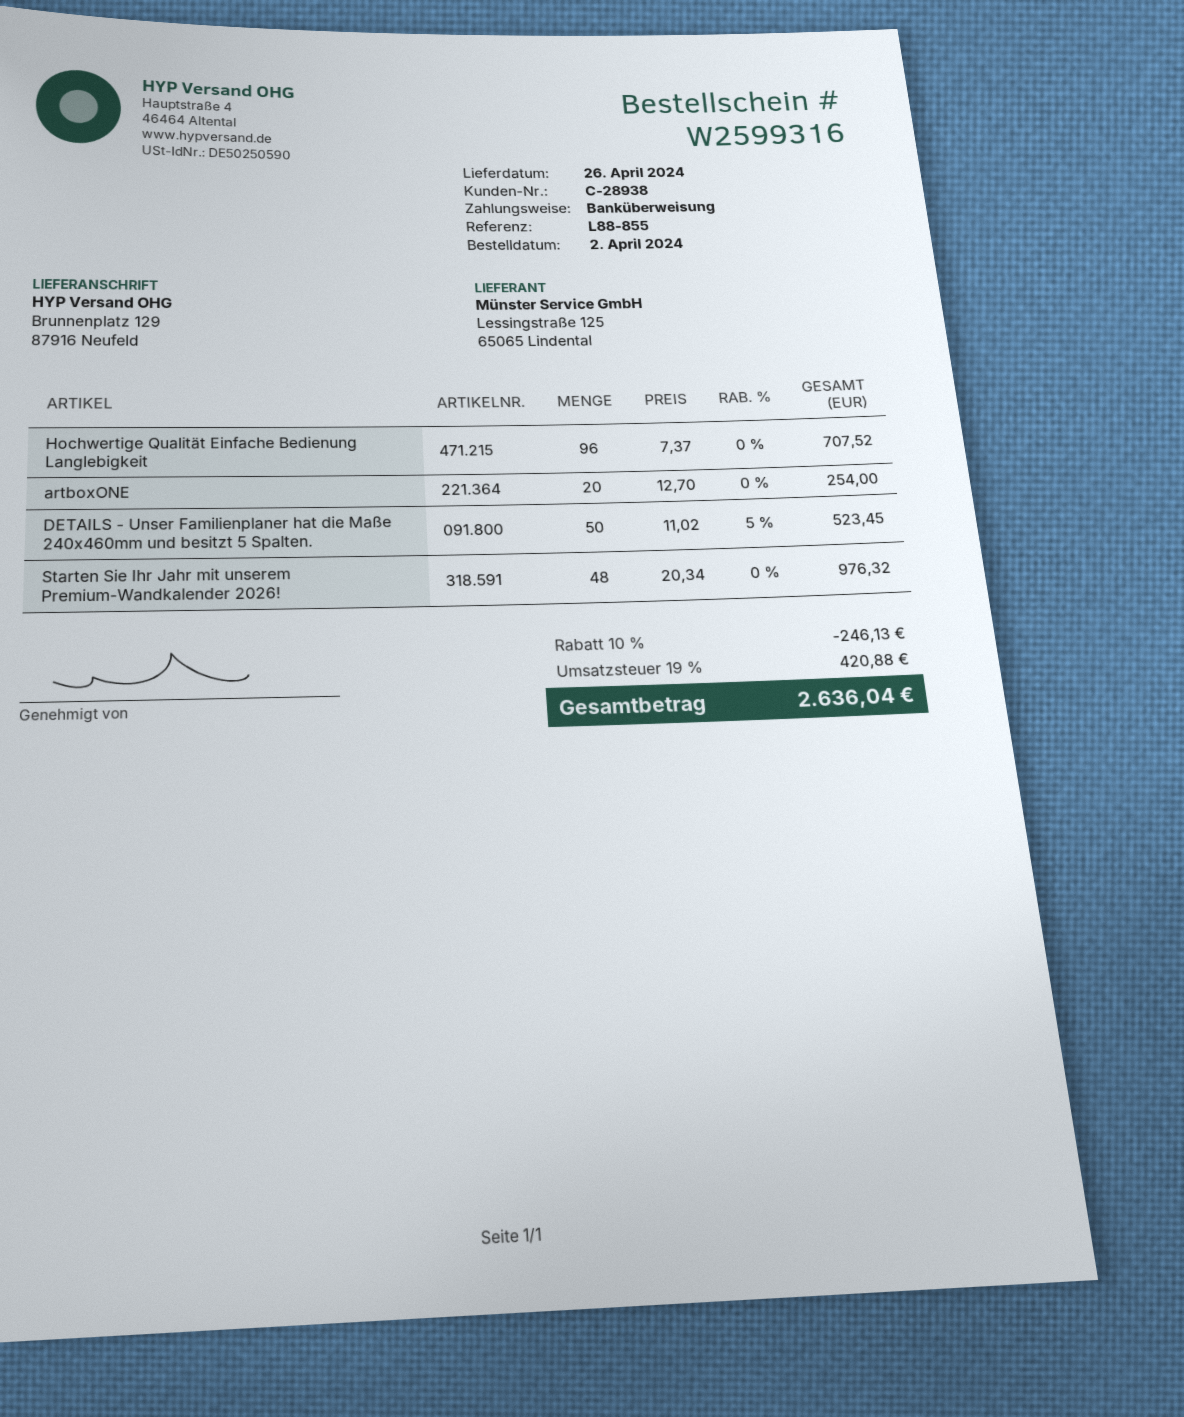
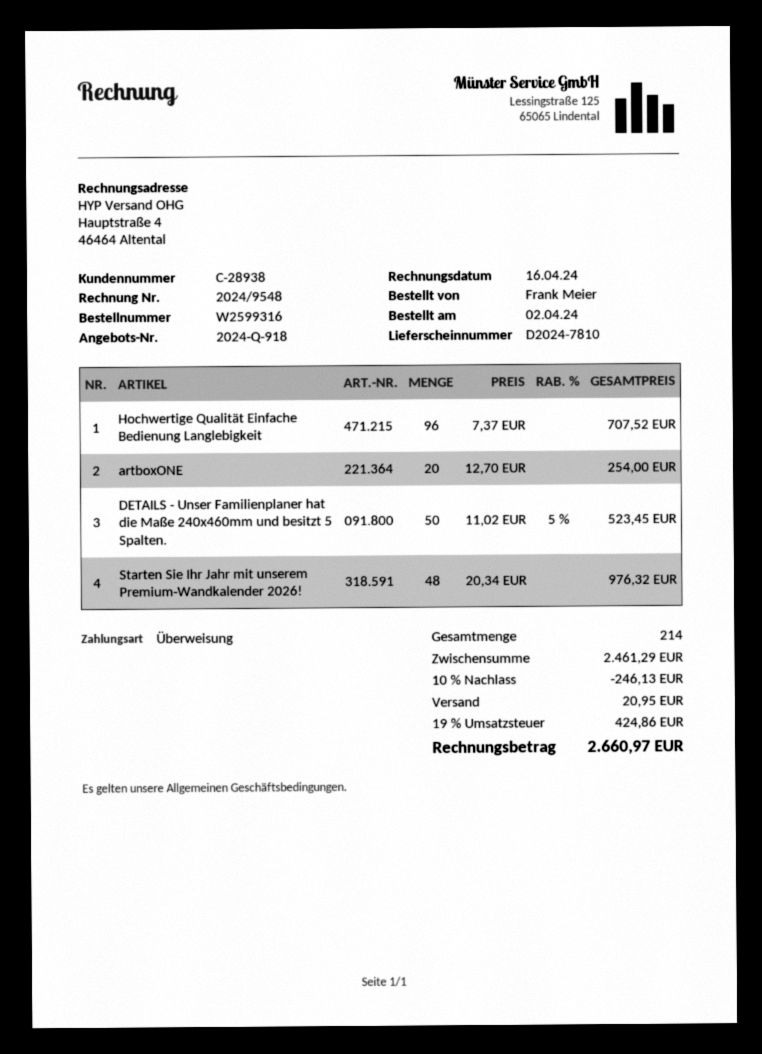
shipping: none -> 20.95
tax: 19% = 420.88 -> 19% = 424.86
total: 2636.04 -> 2660.97

